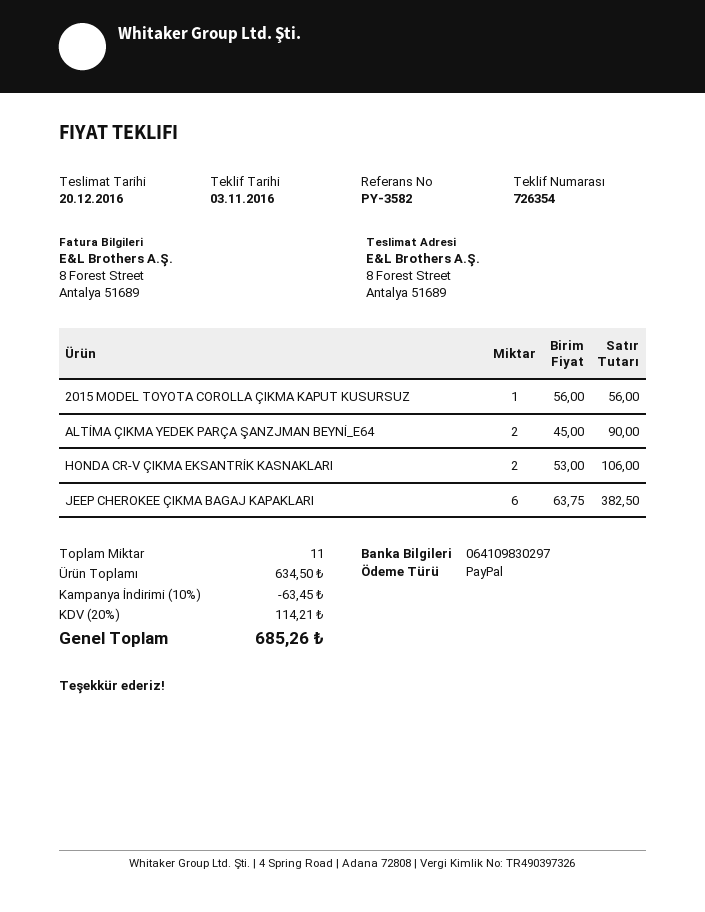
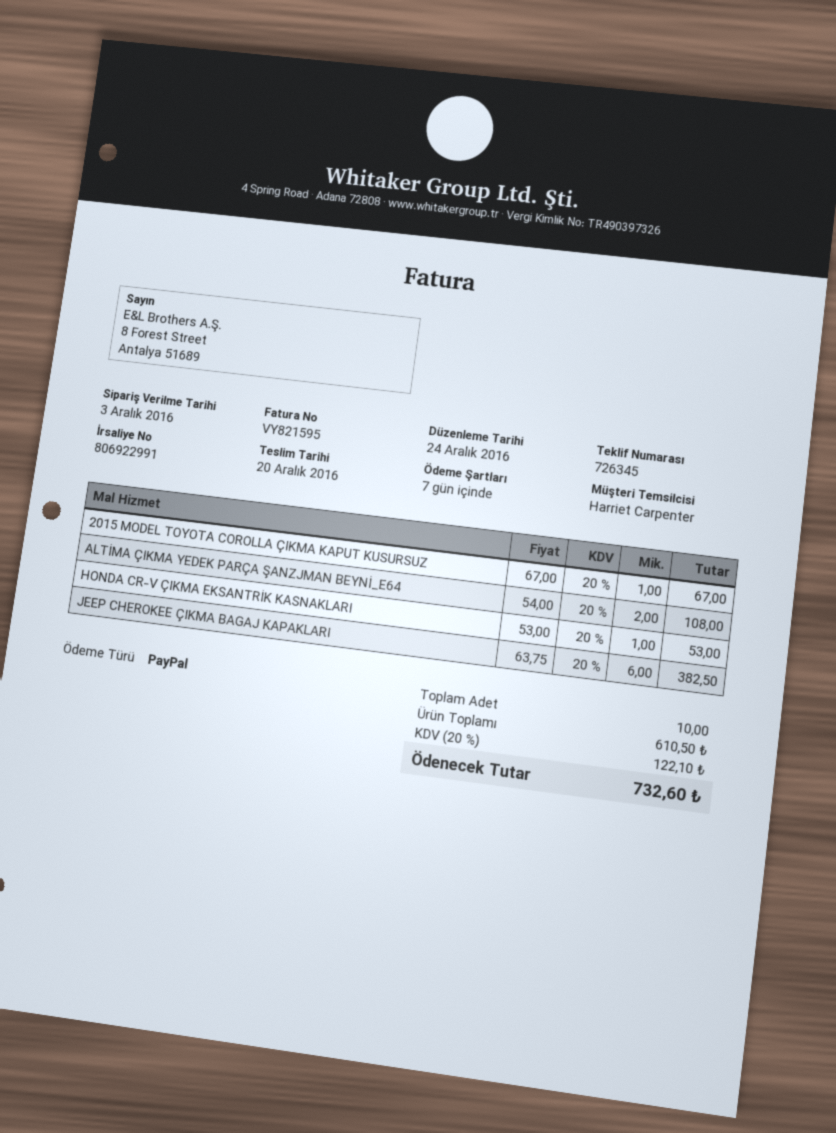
quote number: 726354 -> 726345
2015 MODEL TOYOTA COROLLA ÇIKMA KAPUT KUSURSUZ: 1 x 56.00 = 56.00 -> 1 x 67.00 = 67.00
ALTİMA ÇIKMA YEDEK PARÇA ŞANZJMAN BEYNİ_E64: 2 x 45.00 = 90.00 -> 2 x 54.00 = 108.00
HONDA CR-V ÇIKMA EKSANTRİK KASNAKLARI: 2 x 53.00 = 106.00 -> 1 x 53.00 = 53.00
total quantity: 11 -> 10
subtotal: 634.50 -> 610.50
discount: 10% = 63.45 -> none
tax: 20% = 114.21 -> 20% = 122.10
total: 685.26 -> 732.60

